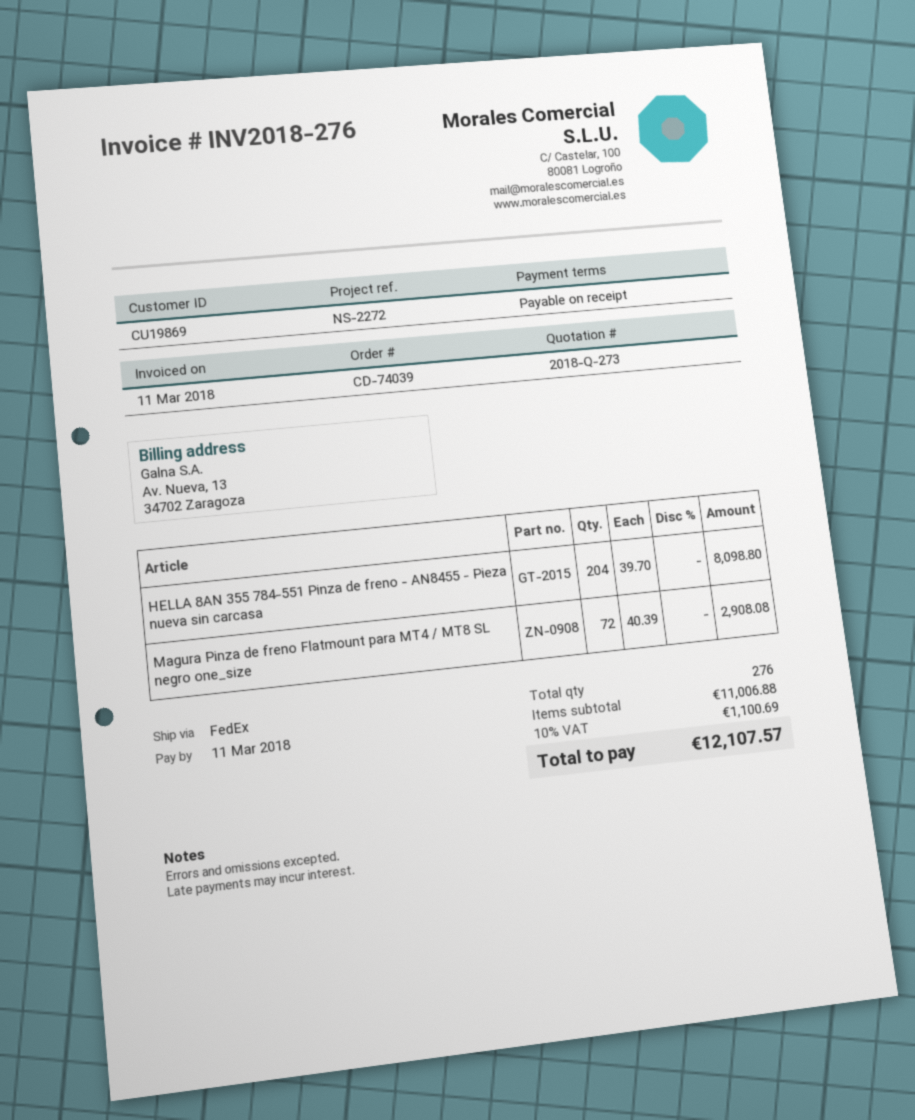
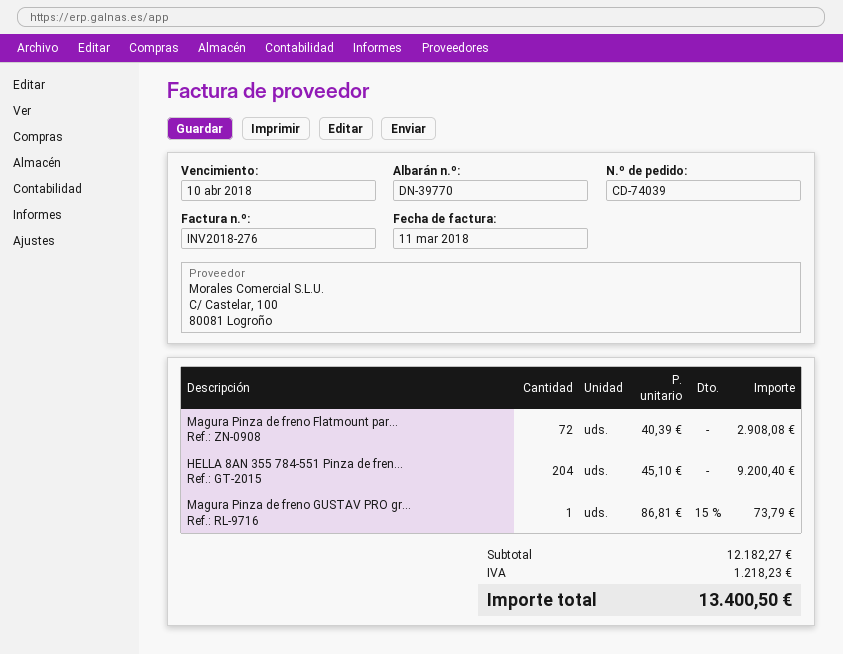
due date: 2018-03-11 -> 2018-04-10
HELLA 8AN 355 784-551 Pinza de freno - AN8455 - Pieza nueva sin carcasa: 204 x 39.70 = 8098.80 -> 204 x 45.10 = 9200.40
Magura Pinza de freno GUSTAV PRO gr...: none -> 1 x 86.81 - 15% = 73.79
subtotal: 11006.88 -> 12182.27
tax: 1100.69 -> 1218.23
total: 12107.57 -> 13400.50

